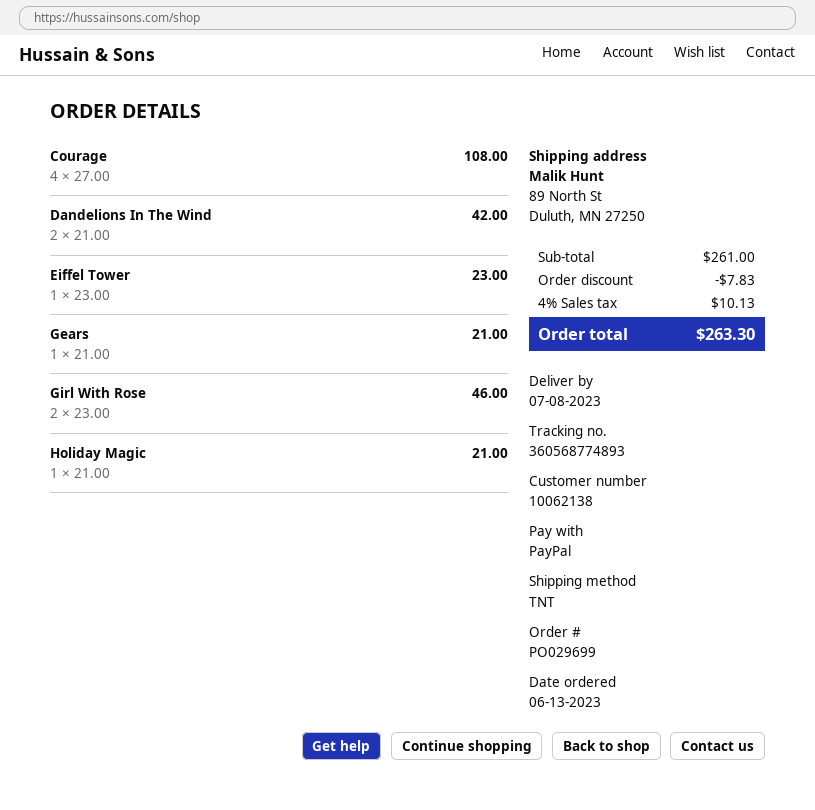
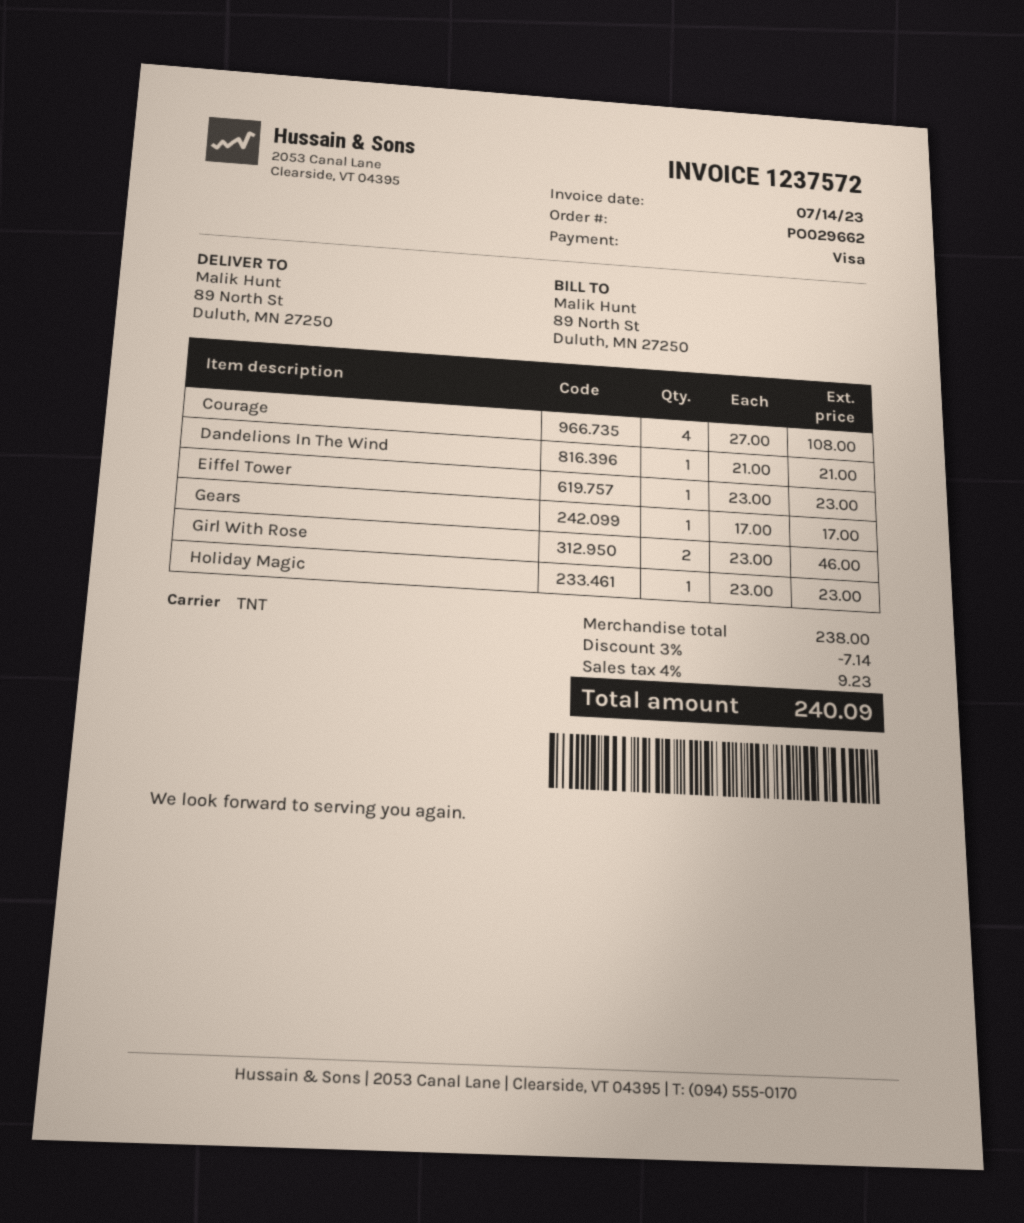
order number: PO029699 -> PO029662
payment method: PayPal -> Visa
Dandelions In The Wind: 2 x 21.00 = 42.00 -> 1 x 21.00 = 21.00
Gears: 1 x 21.00 = 21.00 -> 1 x 17.00 = 17.00
Holiday Magic: 1 x 21.00 = 21.00 -> 1 x 23.00 = 23.00
subtotal: 261.00 -> 238.00
discount: 7.83 -> 7.14
tax: 4% = 10.13 -> 4% = 9.23
total: 263.30 -> 240.09

